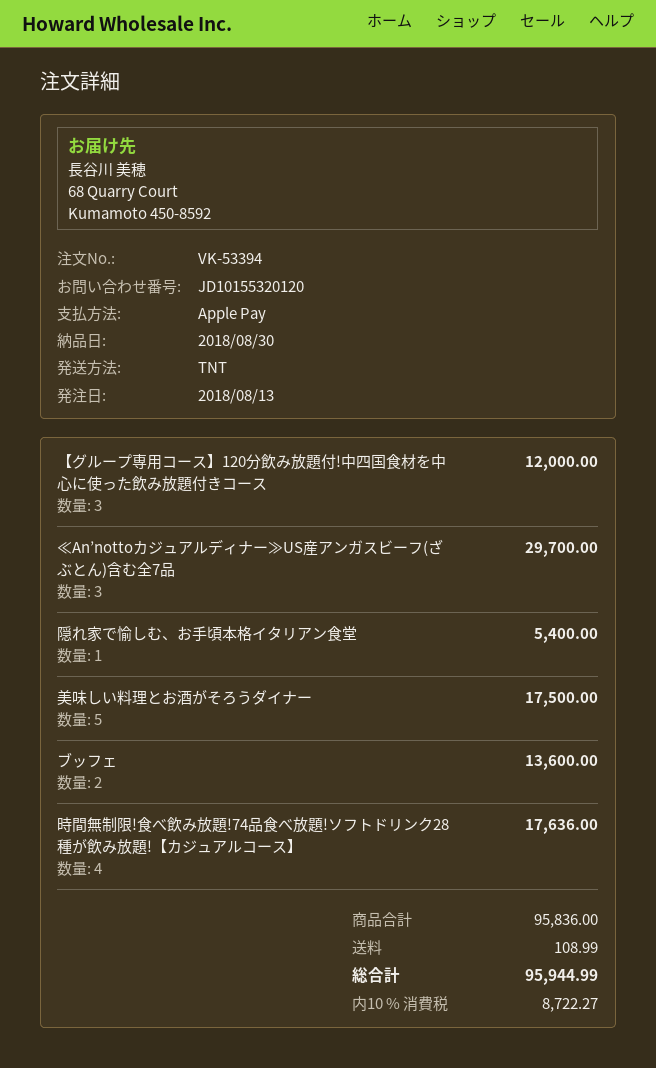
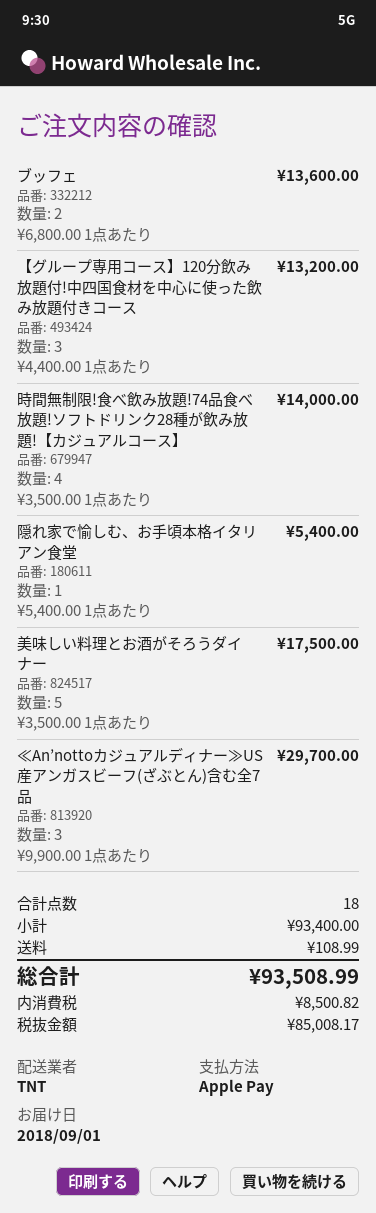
delivery date: 2018-08-30 -> 2018-09-01
【グループ専用コース】120分飲み放題付!中四国食材を中心に使った飲み放題付きコース: 3 for 12000.00 -> 3 for 13200.00
時間無制限!食べ飲み放題!74品食べ放題!ソフトドリンク28種が飲み放題!【カジュアルコース】: 4 for 17636.00 -> 4 for 14000.00
subtotal: 95836.00 -> 93400.00
tax: 8722.27 -> 8500.82
total: 95944.99 -> 93508.99

